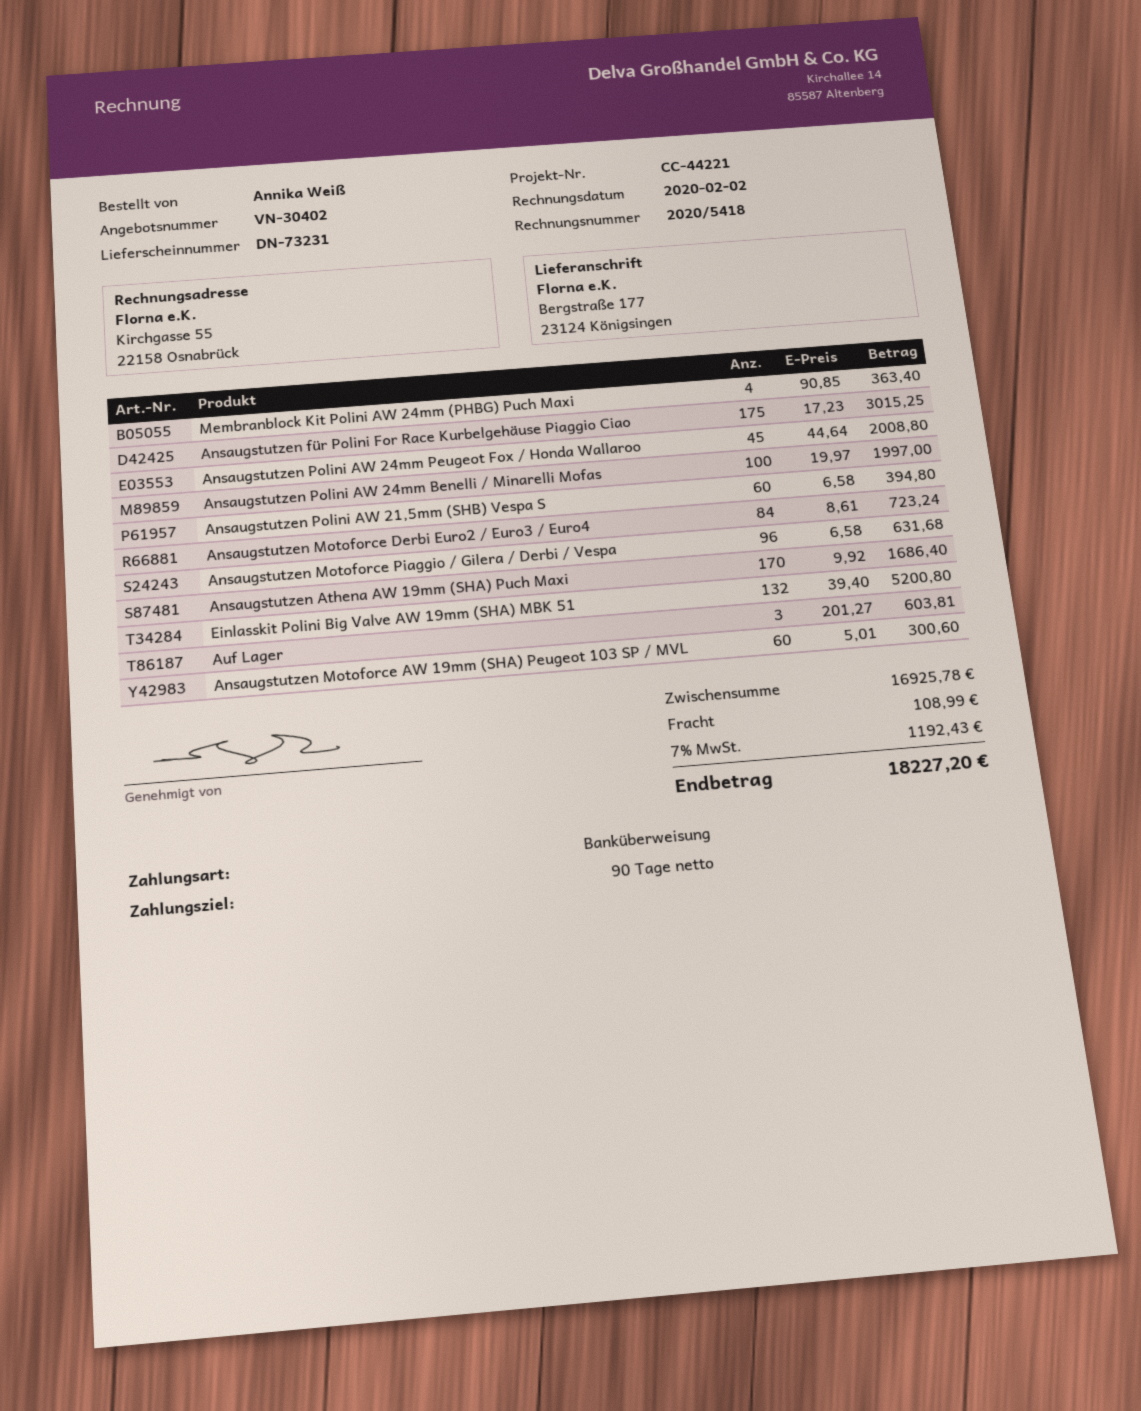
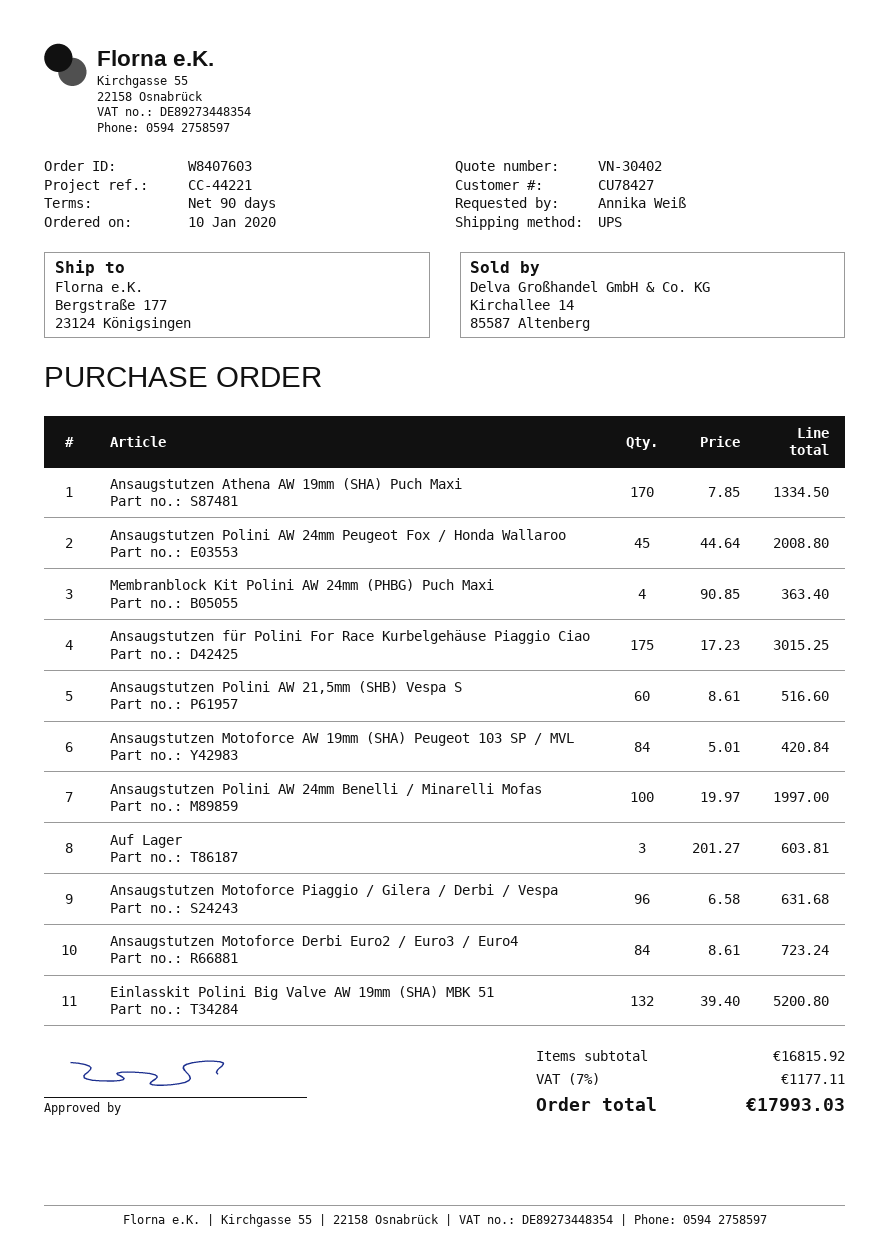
Ansaugstutzen Polini AW 21,5mm (SHB) Vespa S: 60 x 6.58 = 394.80 -> 60 x 8.61 = 516.60
Ansaugstutzen Athena AW 19mm (SHA) Puch Maxi: 170 x 9.92 = 1686.40 -> 170 x 7.85 = 1334.50
Ansaugstutzen Motoforce AW 19mm (SHA) Peugeot 103 SP / MVL: 60 x 5.01 = 300.60 -> 84 x 5.01 = 420.84
subtotal: 16925.78 -> 16815.92
shipping: 108.99 -> none
tax: 7% = 1192.43 -> 7% = 1177.11
total: 18227.20 -> 17993.03

